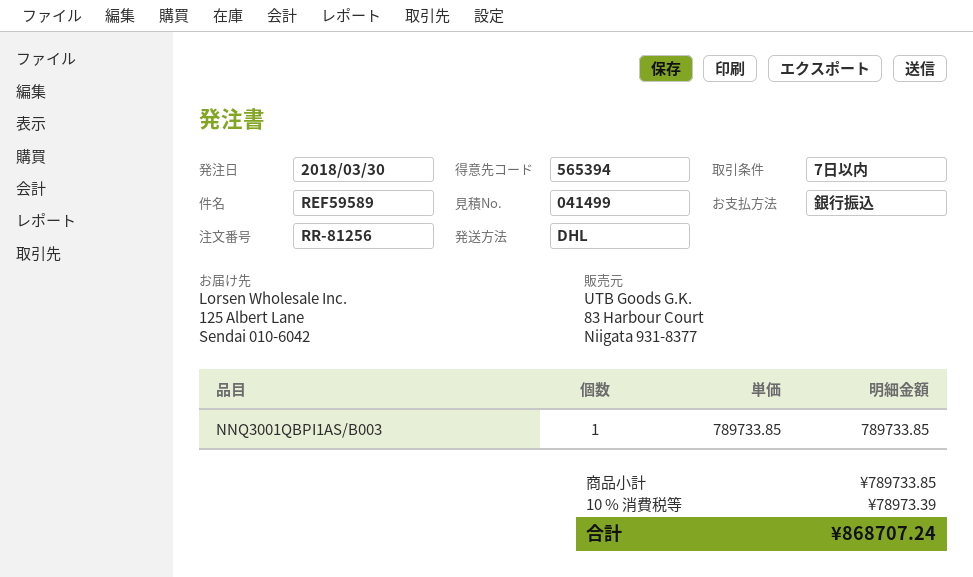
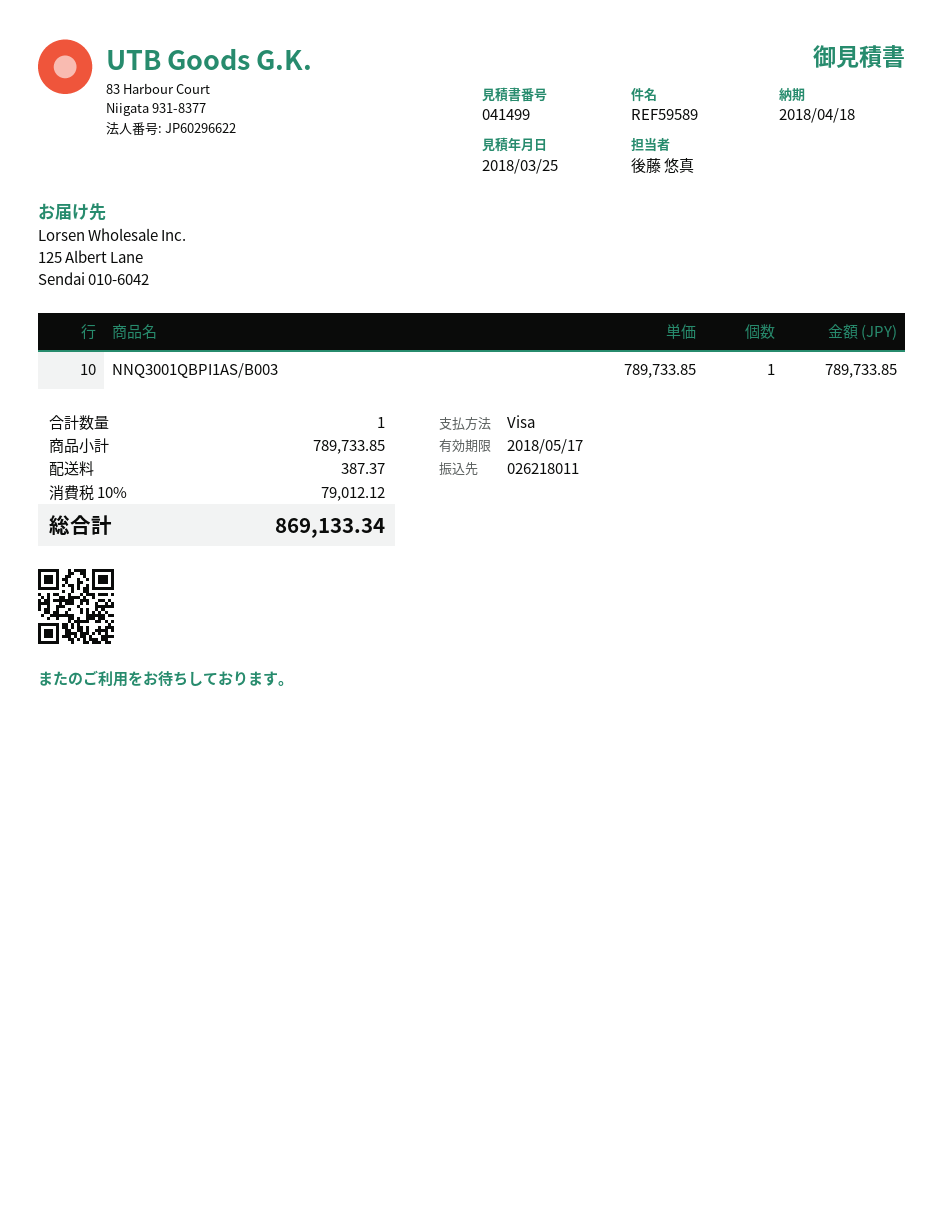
payment method: bank transfer -> Visa
shipping: none -> 387.37
tax: 10% = 78973.39 -> 10% = 79012.12
total: 868707.24 -> 869133.34

